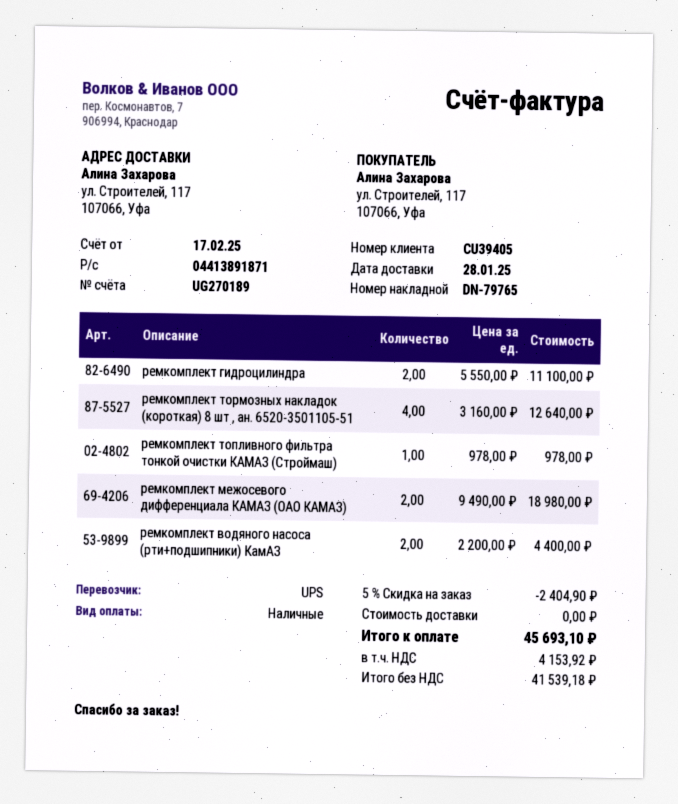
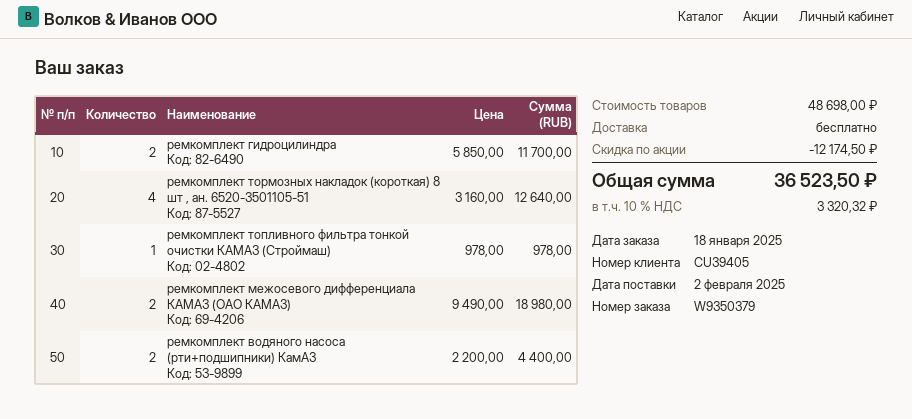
delivery date: 2025-01-28 -> 2025-02-02
ремкомплект гидроцилиндра: 2 x 5550.00 = 11100.00 -> 2 x 5850.00 = 11700.00
discount: 2404.90 -> 12174.50
tax: 4153.92 -> 3320.32
total: 45693.10 -> 36523.50

